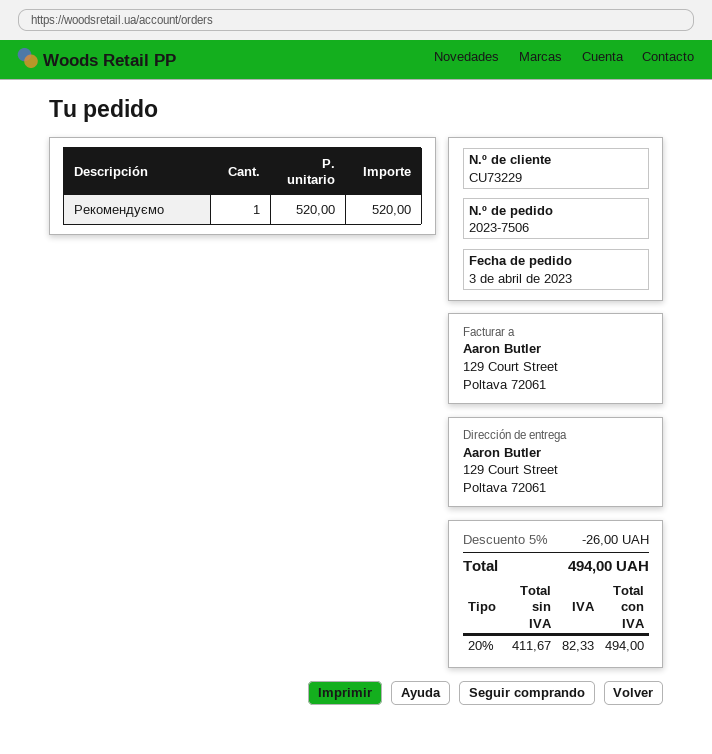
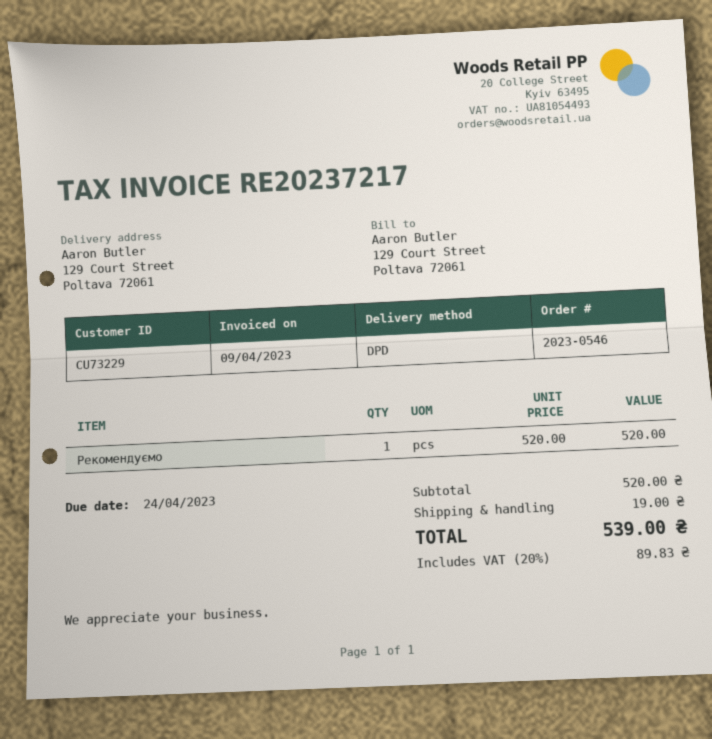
order number: 2023-7506 -> 2023-0546
discount: 5% = 26.00 -> none
shipping: none -> 19.00
tax: 20% = 82.33 -> 20% = 89.83
total: 494.00 -> 539.00

